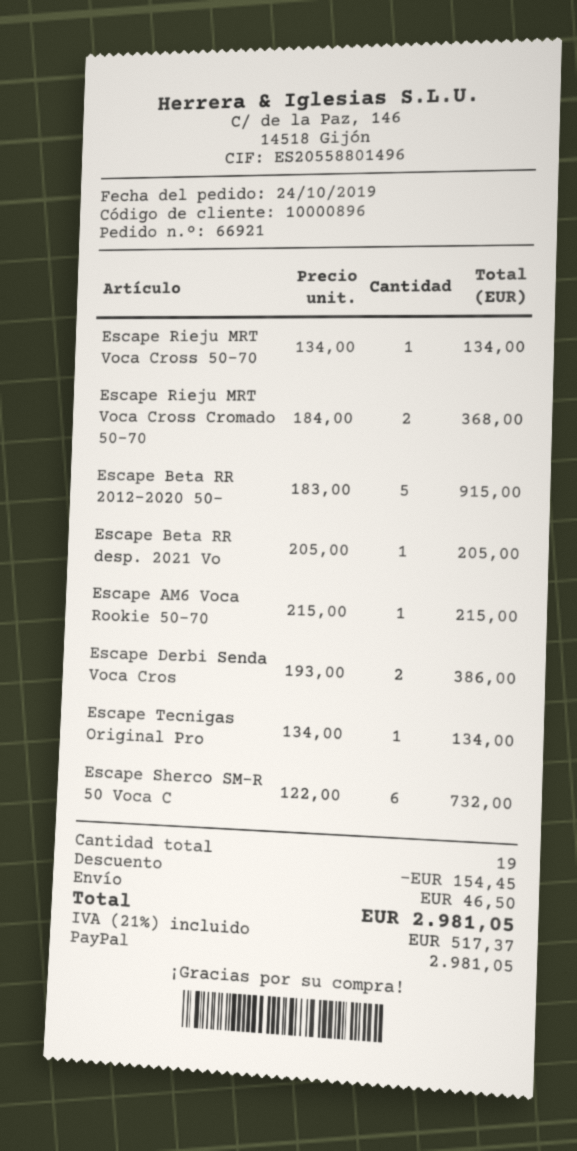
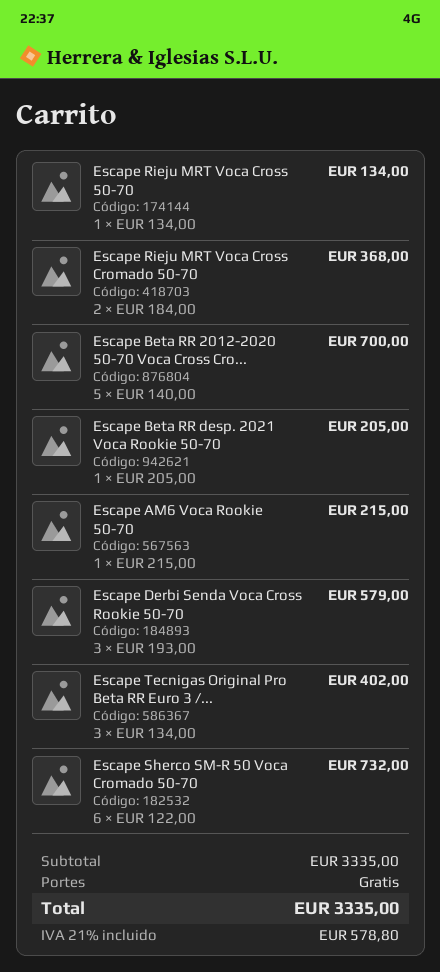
Escape Beta RR 2012-2020 50-: 5 x 183.00 = 915.00 -> 5 x 140.00 = 700.00
Escape Derbi Senda Voca Cros: 2 x 193.00 = 386.00 -> 3 x 193.00 = 579.00
Escape Tecnigas Original Pro: 1 x 134.00 = 134.00 -> 3 x 134.00 = 402.00
discount: 154.45 -> none
shipping: 46.50 -> 0.00
tax: 21% = 517.37 -> 21% = 578.80
total: 2981.05 -> 3335.00

